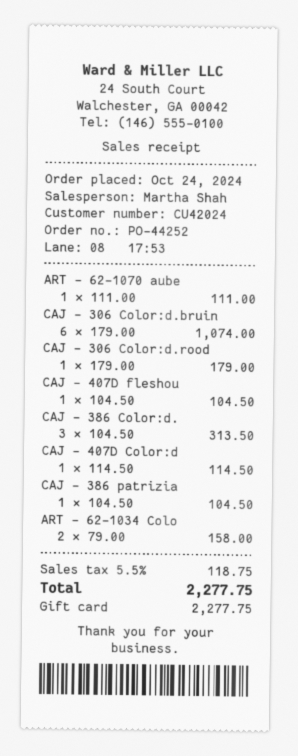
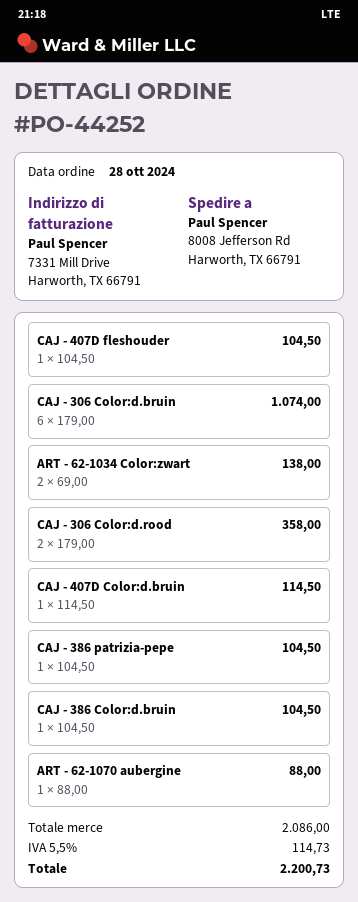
order date: 2024-10-24 -> 2024-10-28
ART - 62-1070 aube: 1 x 111.00 = 111.00 -> 1 x 88.00 = 88.00
CAJ - 306 Color:d.rood: 1 x 179.00 = 179.00 -> 2 x 179.00 = 358.00
CAJ - 386 Color:d.: 3 x 104.50 = 313.50 -> 1 x 104.50 = 104.50
ART - 62-1034 Colo: 2 x 79.00 = 158.00 -> 2 x 69.00 = 138.00
tax: 5.5% = 118.75 -> 5.5% = 114.73
total: 2277.75 -> 2200.73

